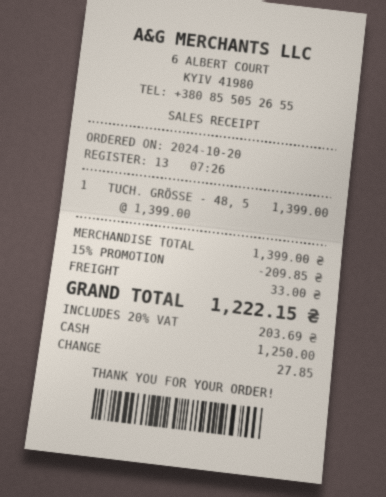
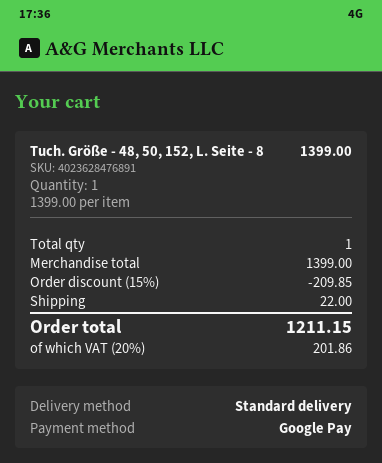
payment method: cash -> Google Pay
shipping: 33.00 -> 22.00
tax: 20% = 203.69 -> 20% = 201.86
total: 1222.15 -> 1211.15

